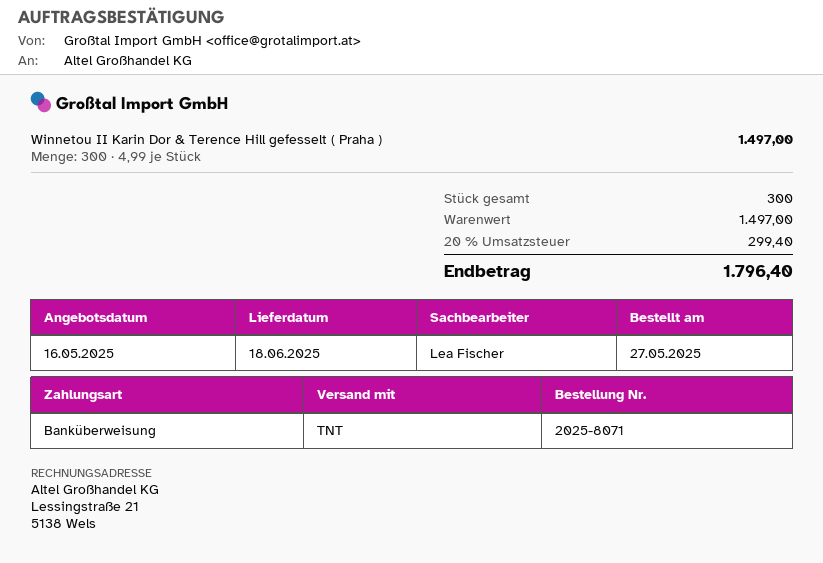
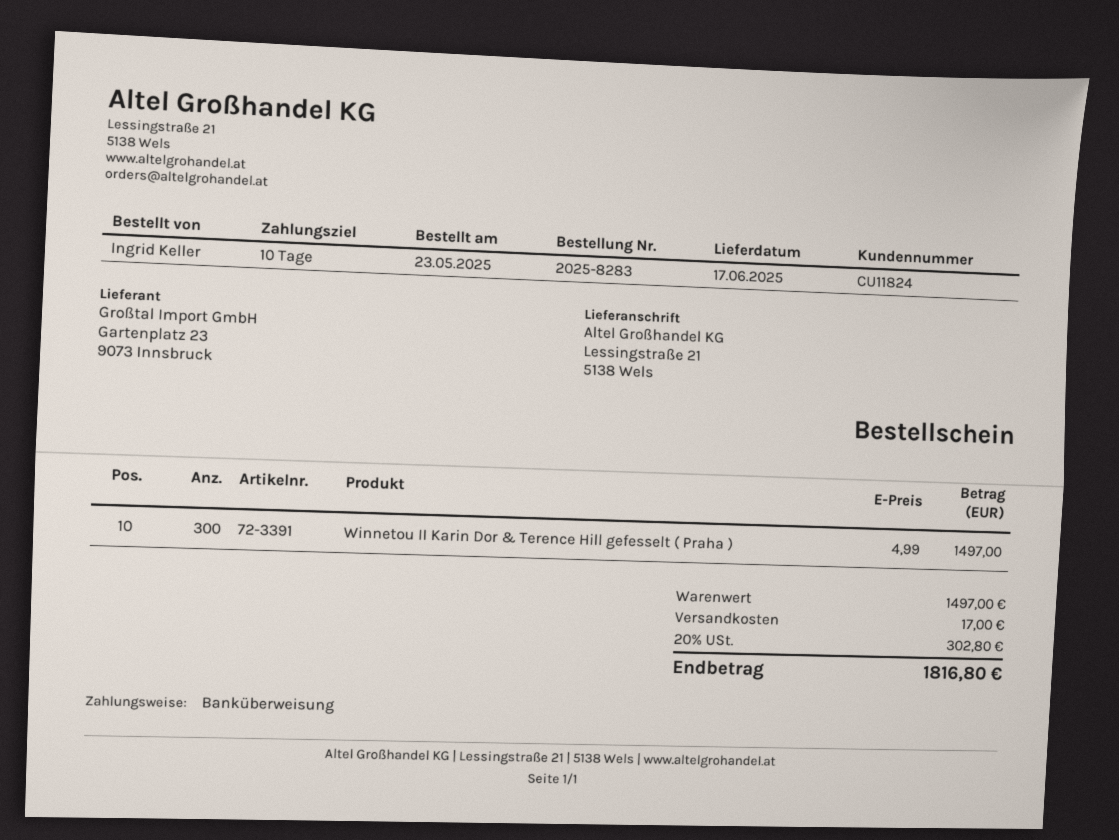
order number: 2025-8071 -> 2025-8283
order date: 2025-05-27 -> 2025-05-23
delivery date: 2025-06-18 -> 2025-06-17
shipping: none -> 17.00
tax: 20% = 299.40 -> 20% = 302.80
total: 1796.40 -> 1816.80

